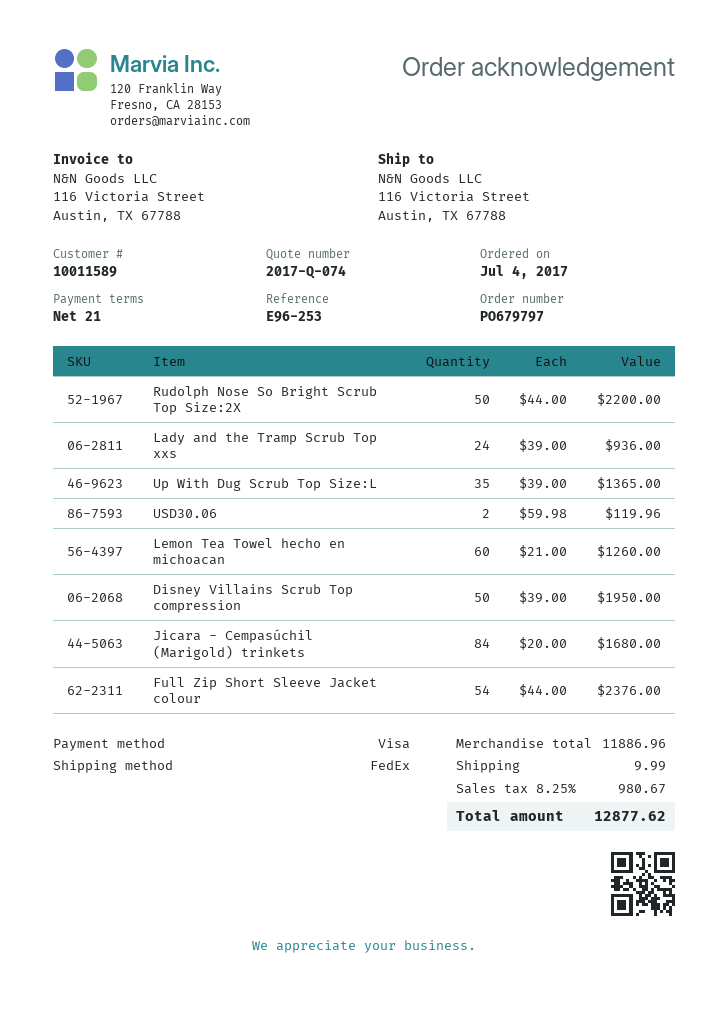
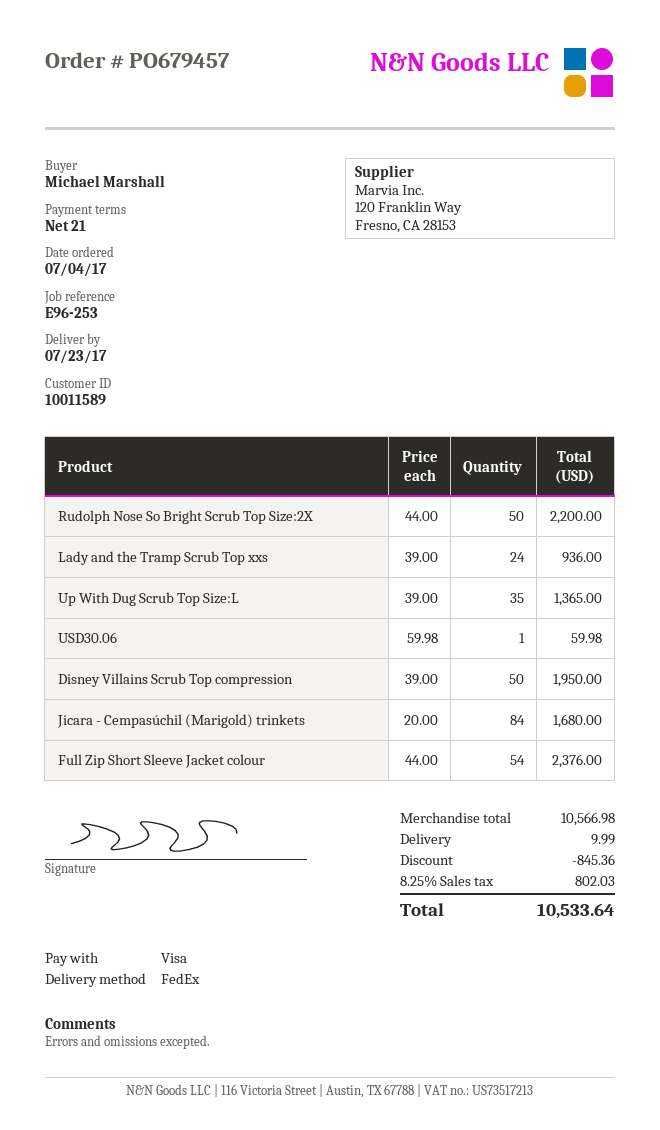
order number: PO679797 -> PO679457
USD30.06: 2 x 59.98 = 119.96 -> 1 x 59.98 = 59.98
Lemon Tea Towel hecho en michoacan: 60 x 21.00 = 1260.00 -> none
subtotal: 11886.96 -> 10566.98
discount: none -> 845.36
tax: 8.25% = 980.67 -> 8.25% = 802.03
total: 12877.62 -> 10533.64

